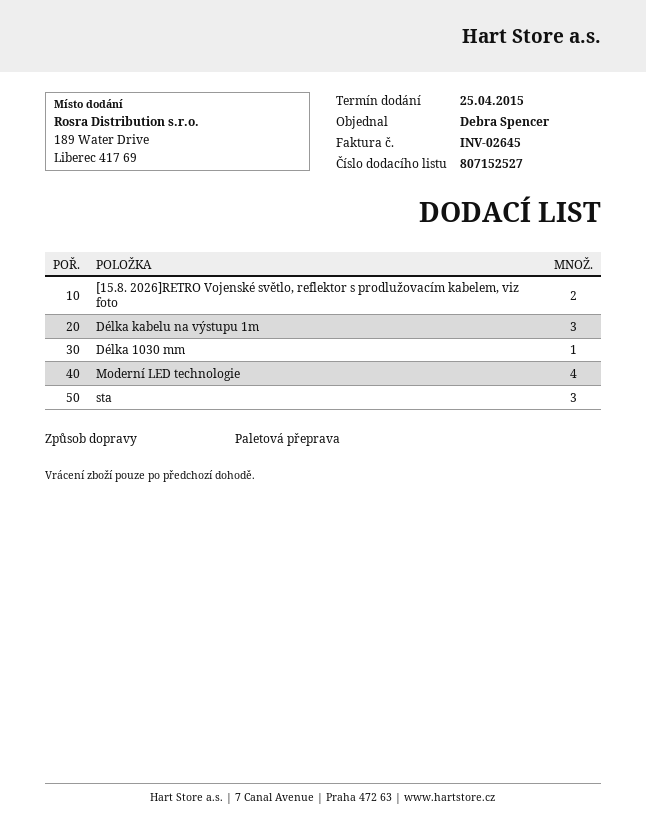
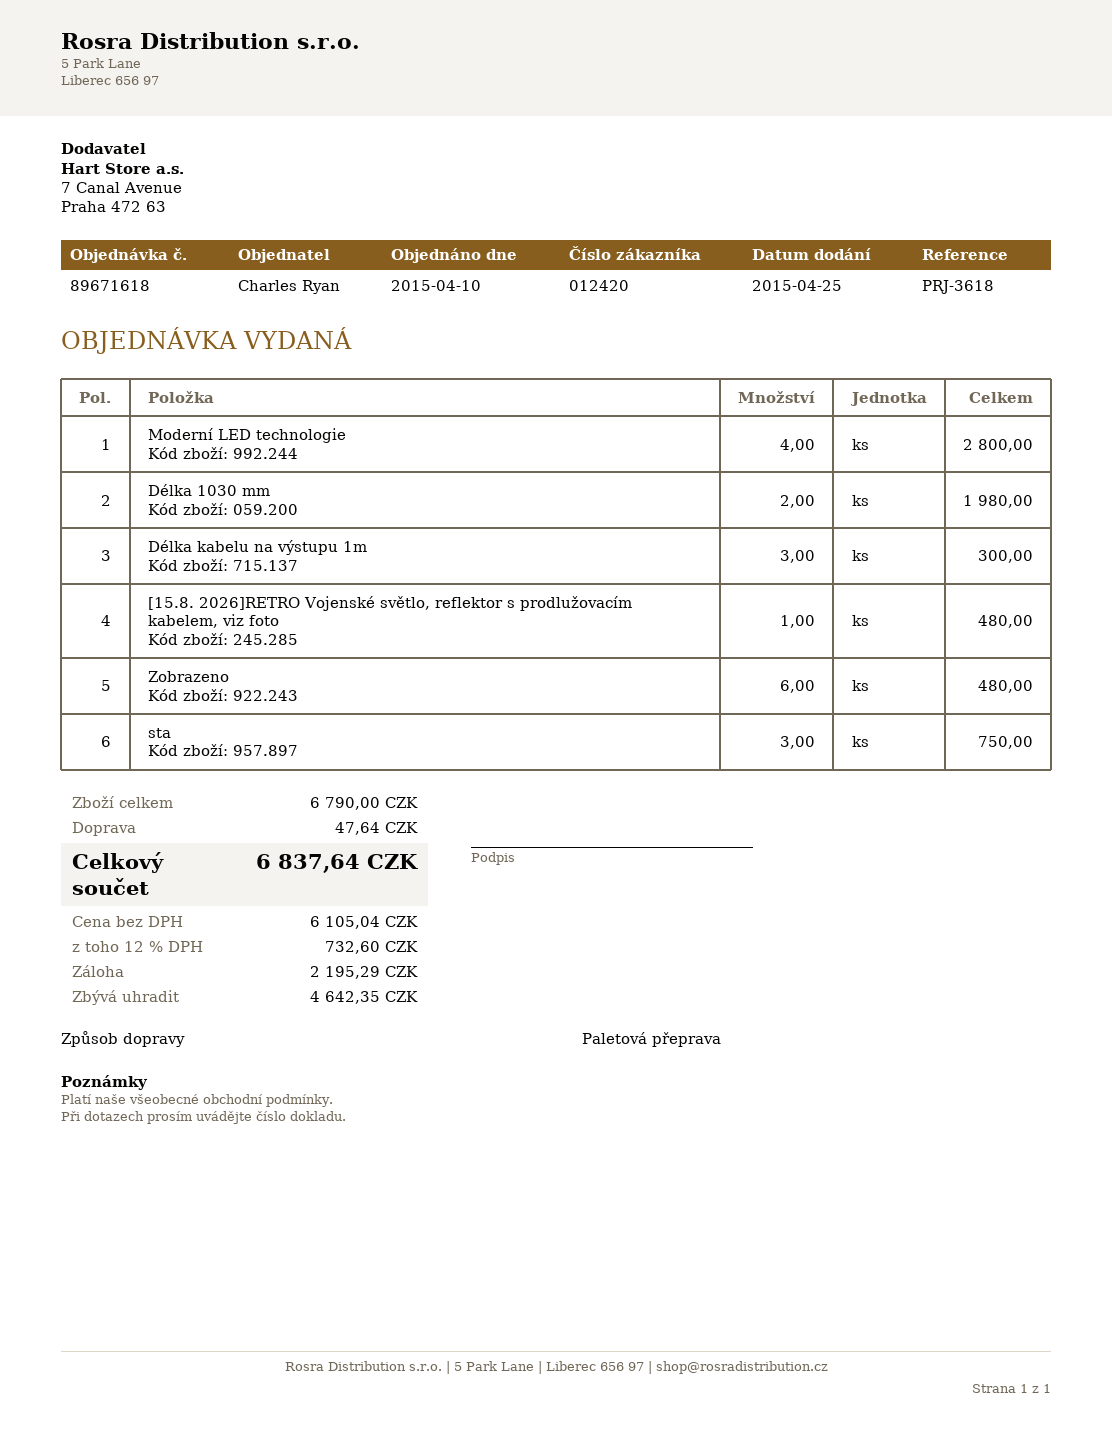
ordered by: Debra Spencer -> Charles Ryan
[15.8. 2026]RETRO Vojenské světlo, reflektor s prodlužovacím kabelem, viz foto: 2 -> 1
Délka 1030 mm: 1 -> 2
Zobrazeno: none -> 6

